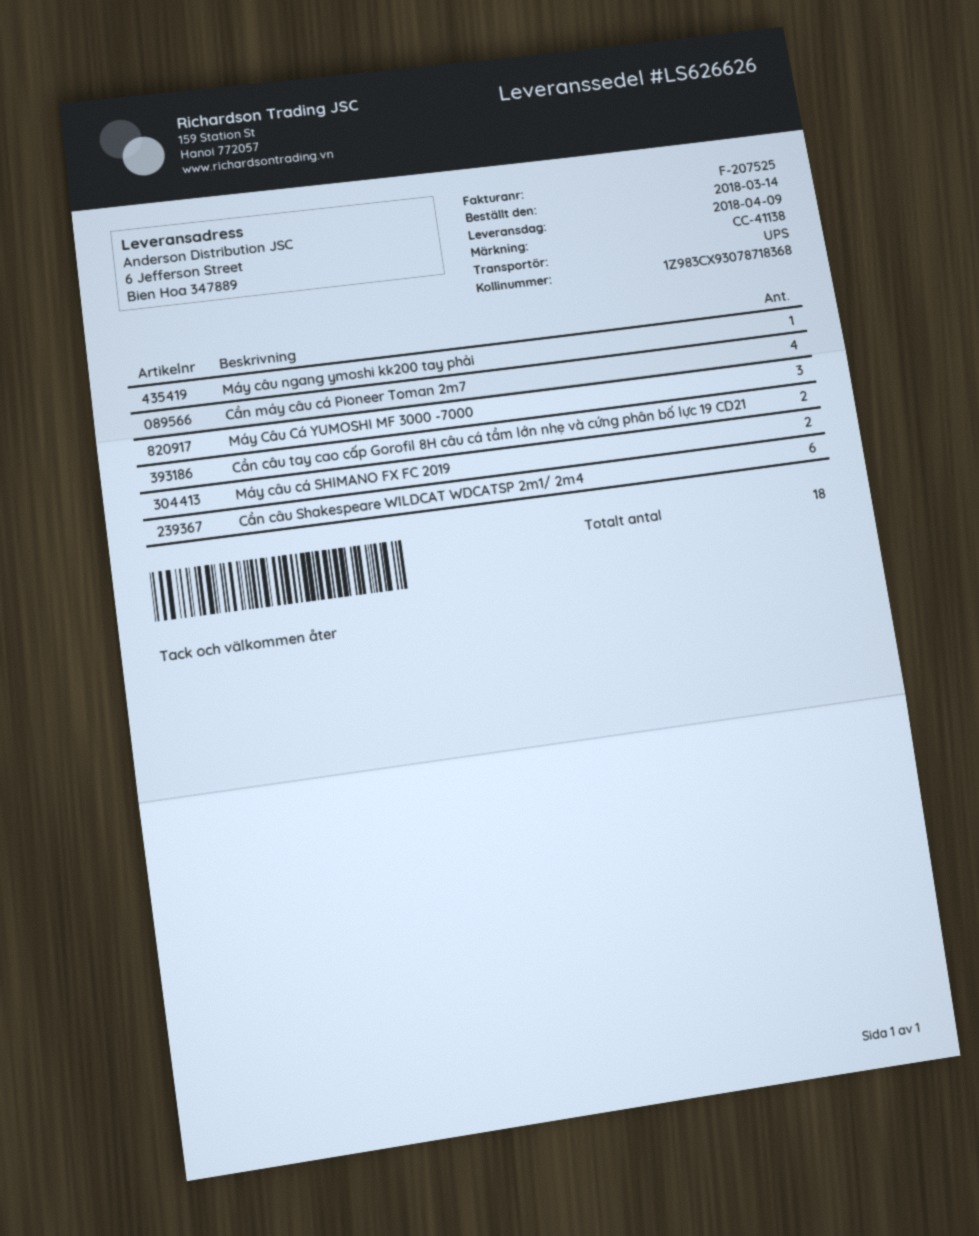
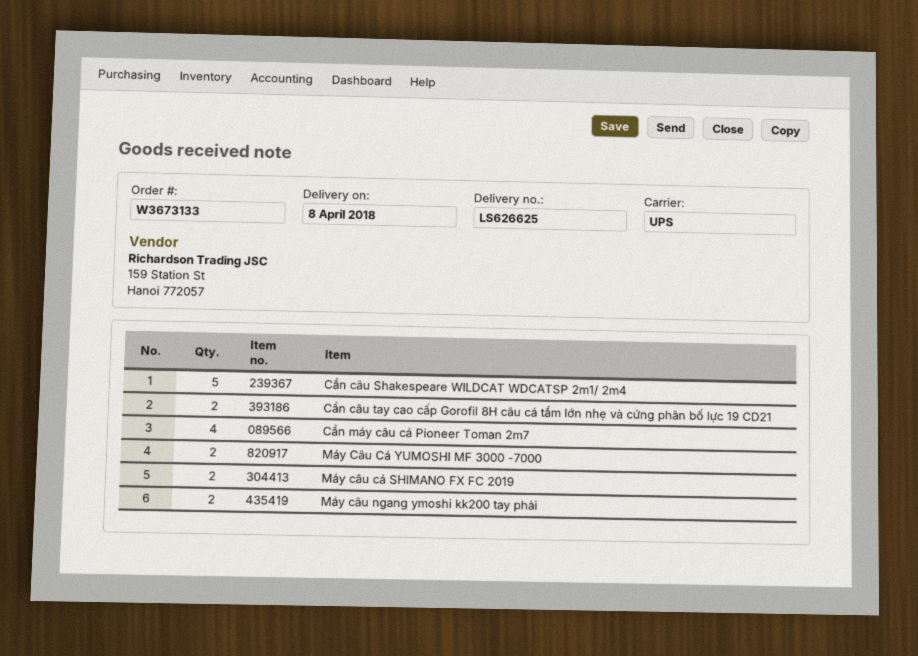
delivery note number: LS626626 -> LS626625
delivery date: 2018-04-09 -> 2018-04-08
Máy câu ngang ymoshi kk200 tay phải: 1 -> 2
Máy Câu Cá YUMOSHI MF 3000 -7000: 3 -> 2
Cần câu Shakespeare WILDCAT WDCATSP 2m1/ 2m4: 6 -> 5

